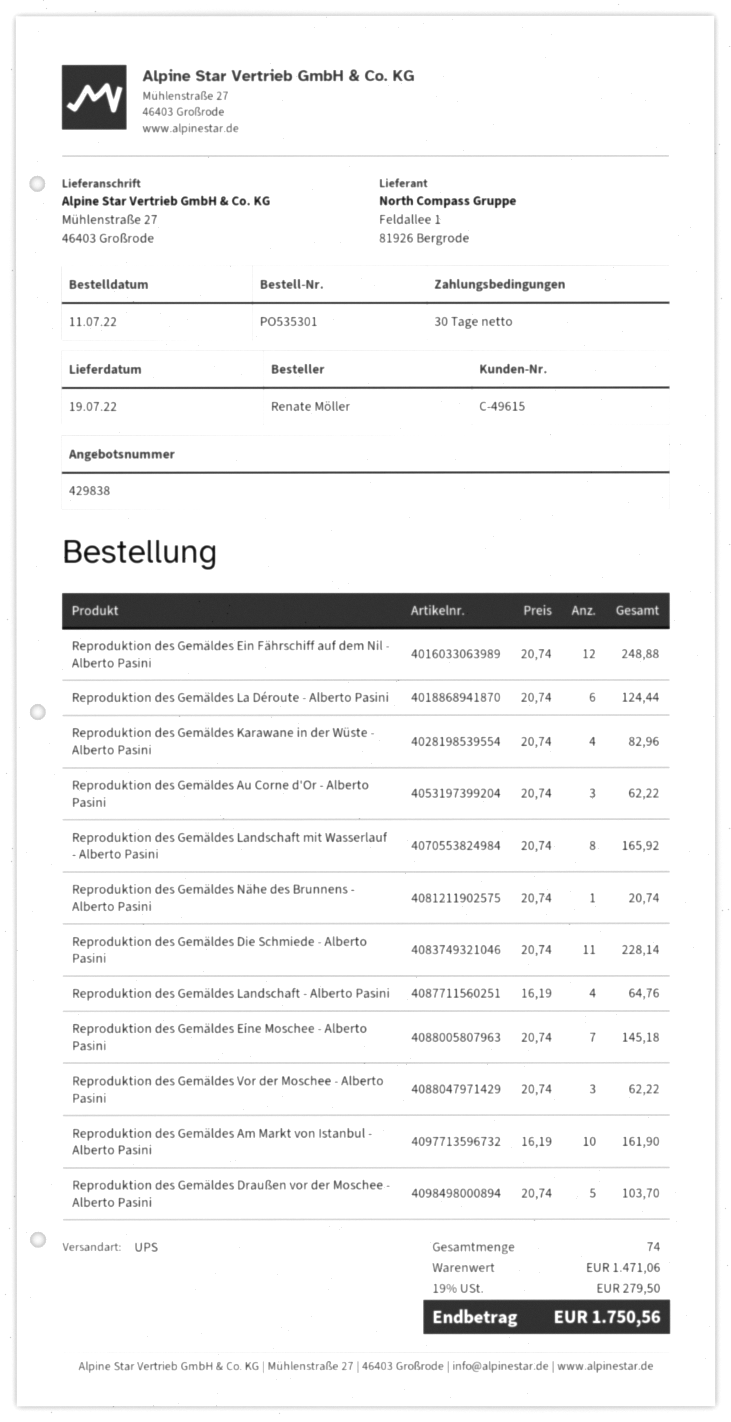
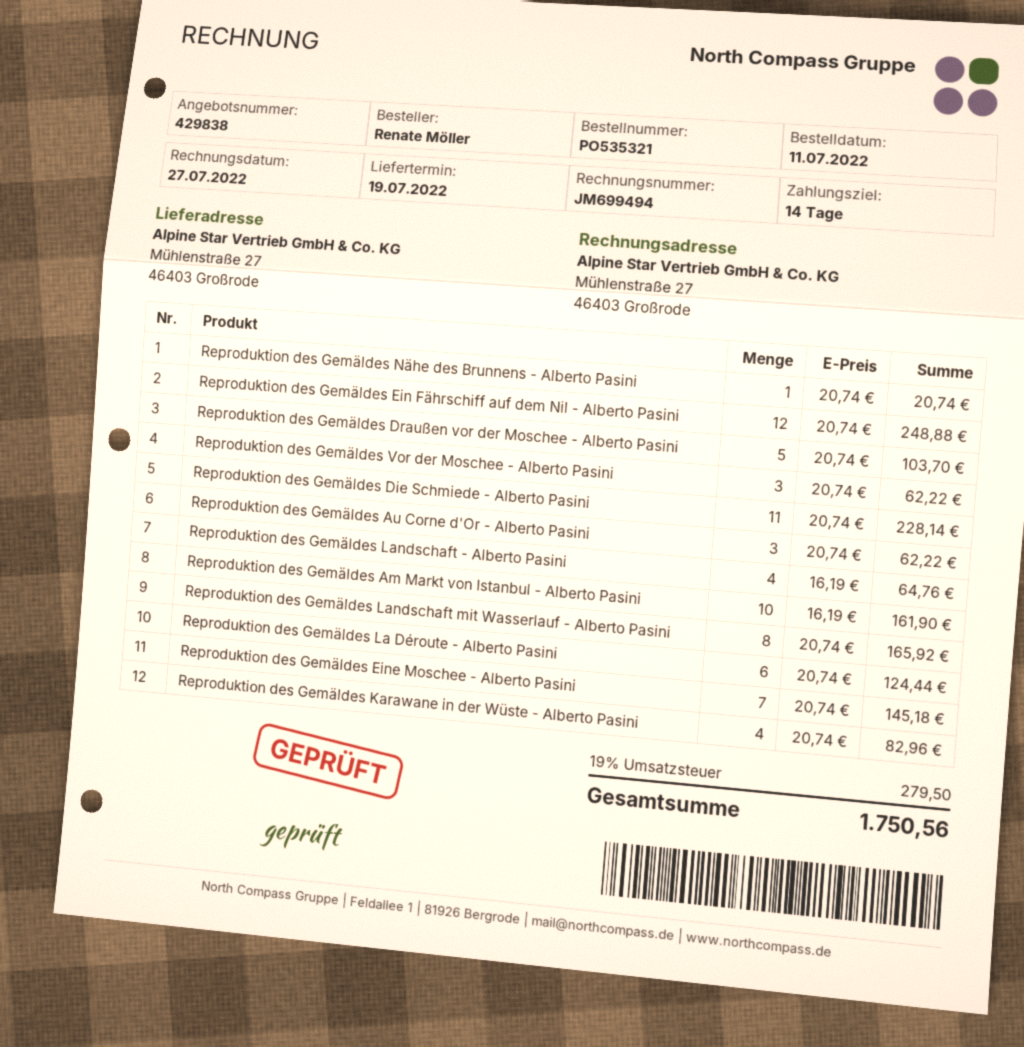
order number: PO535301 -> PO535321
payment terms: 30 days -> 14 days

